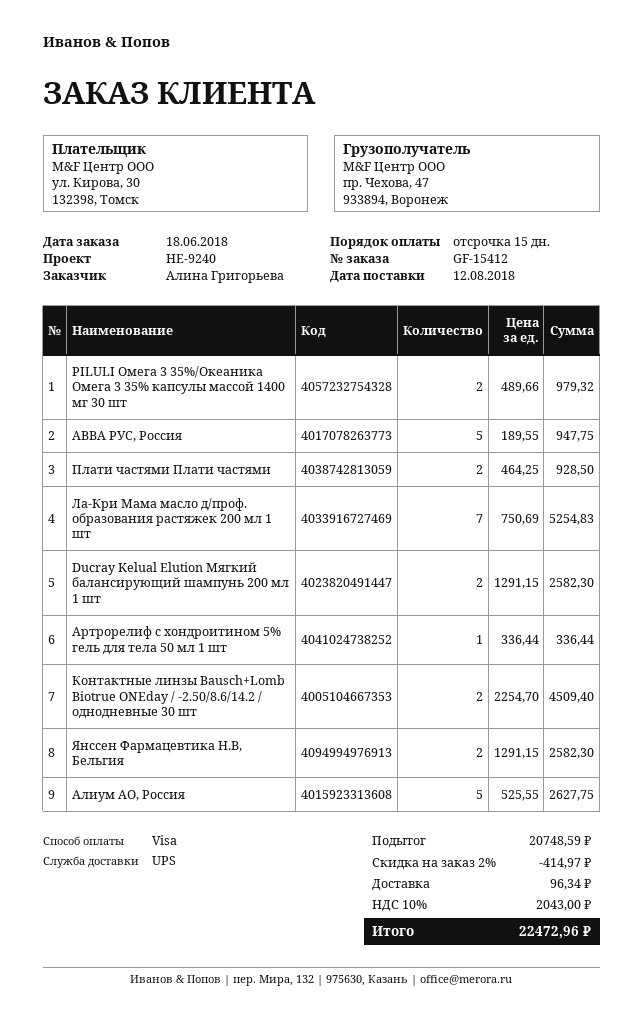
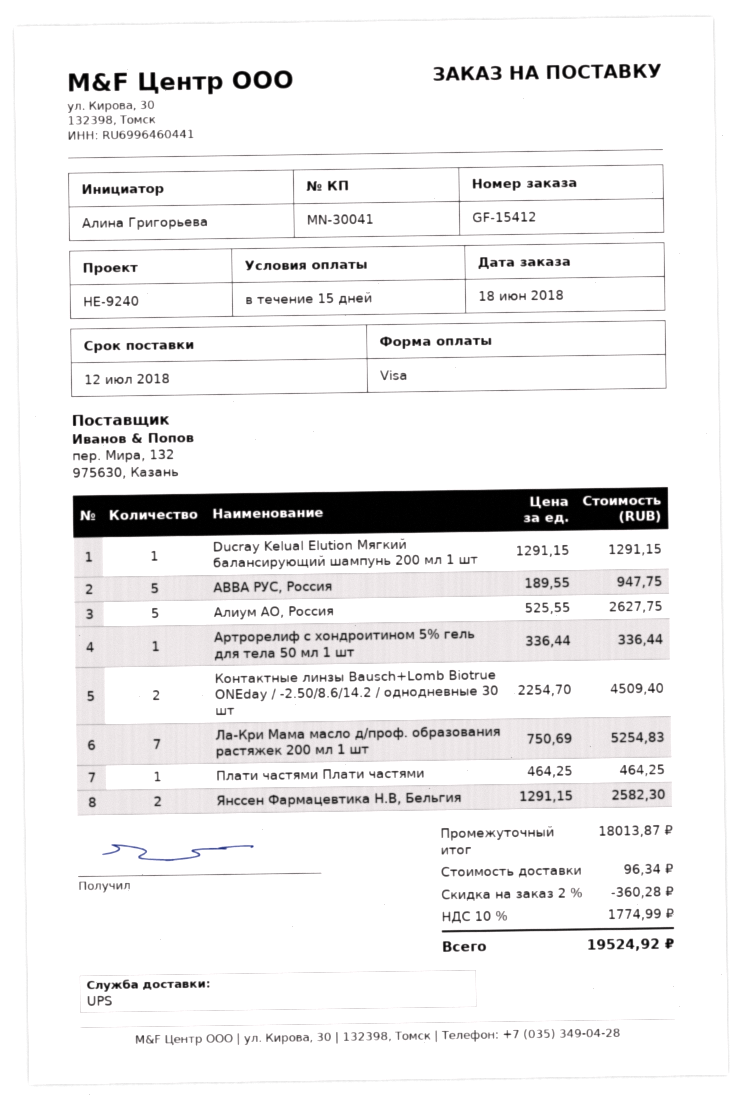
delivery date: 2018-08-12 -> 2018-07-12
PILULI Омега 3 35%/Океаника Омега 3 35% капсулы массой 1400 мг 30 шт: 2 x 489.66 = 979.32 -> none
Плати частями Плати частями: 2 x 464.25 = 928.50 -> 1 x 464.25 = 464.25
Ducray Kelual Elution Мягкий балансирующий шампунь 200 мл 1 шт: 2 x 1291.15 = 2582.30 -> 1 x 1291.15 = 1291.15
subtotal: 20748.59 -> 18013.87
discount: 2% = 414.97 -> 2% = 360.28
tax: 10% = 2043.00 -> 10% = 1774.99
total: 22472.96 -> 19524.92

